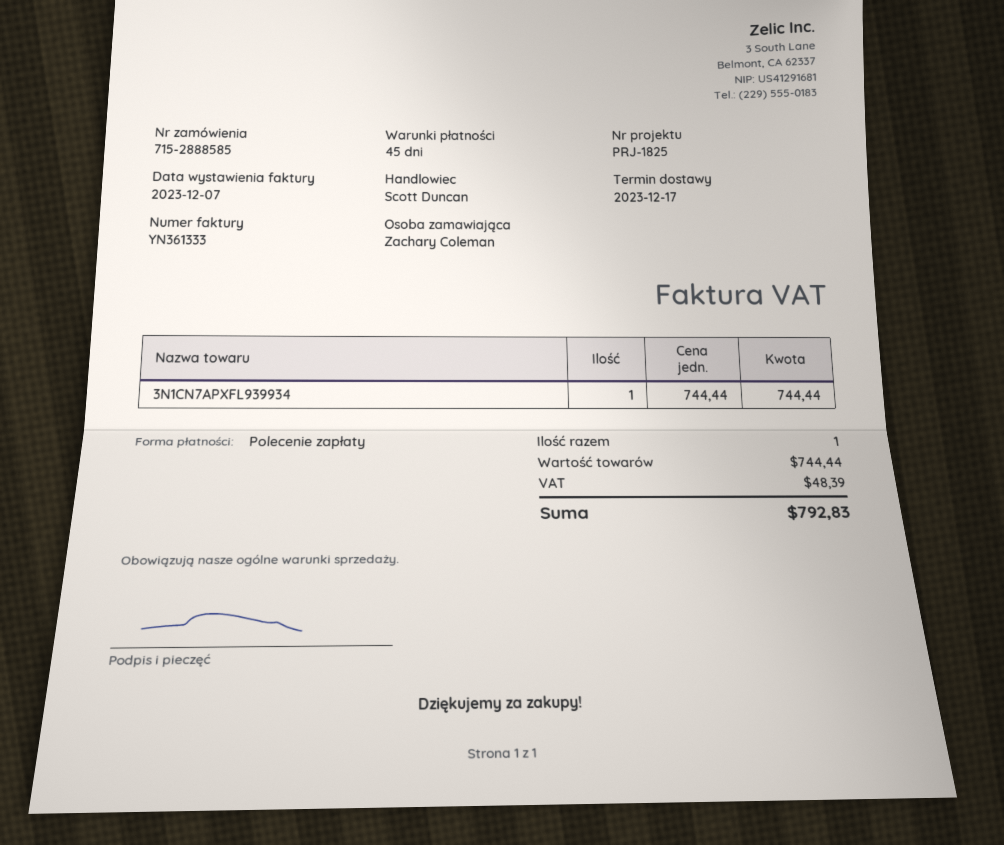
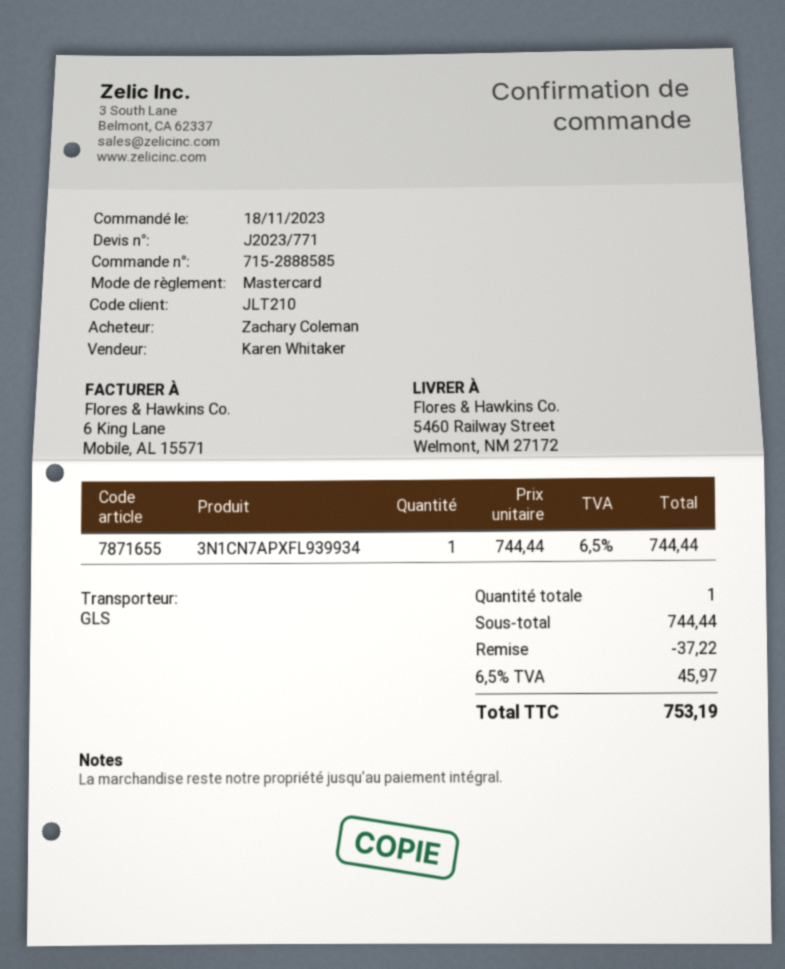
sales rep: Scott Duncan -> Karen Whitaker
payment method: direct debit -> Mastercard
discount: none -> 37.22
tax: 48.39 -> 45.97
total: 792.83 -> 753.19

